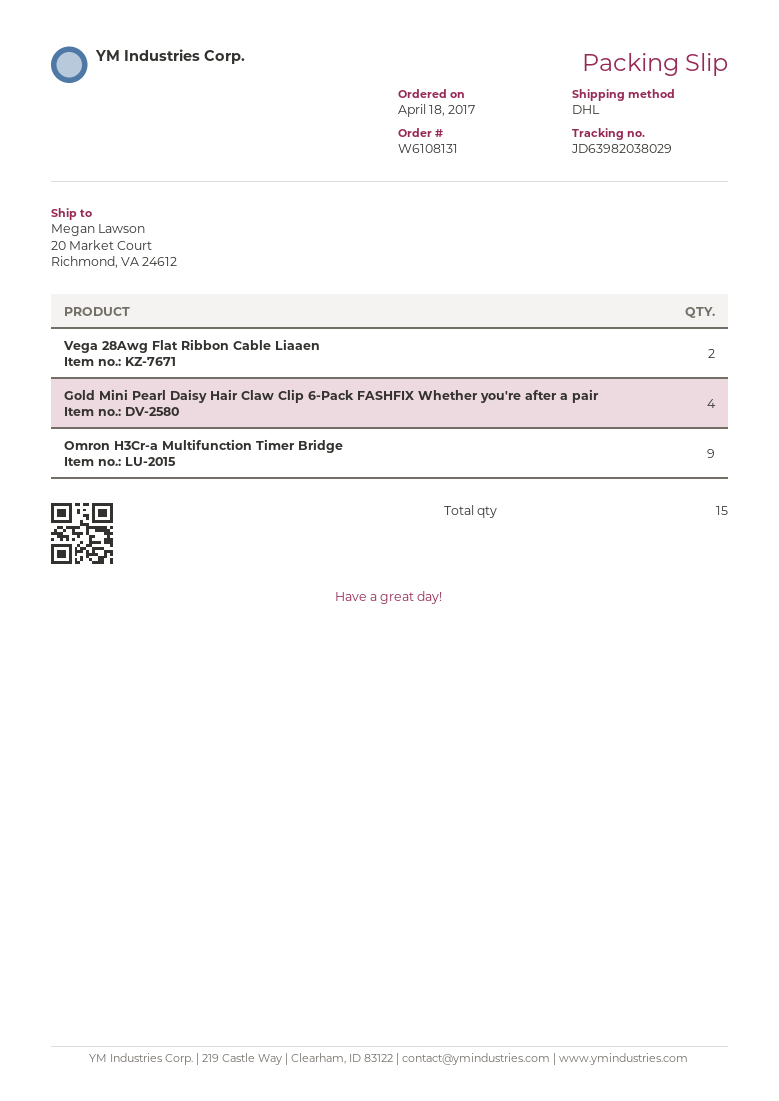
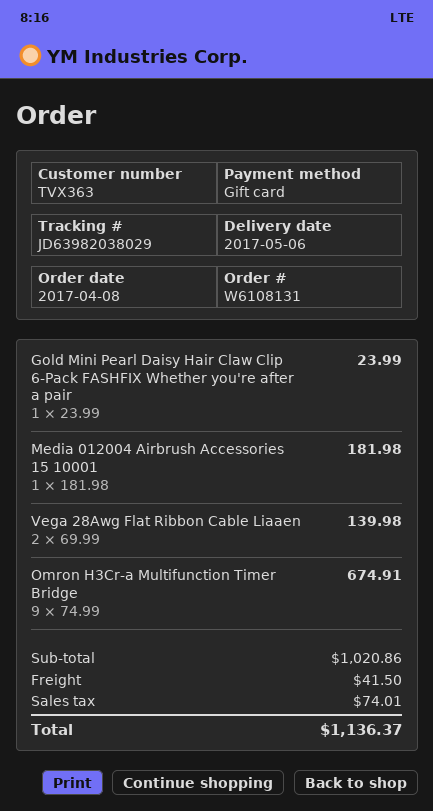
order date: 2017-04-18 -> 2017-04-08
Gold Mini Pearl Daisy Hair Claw Clip 6-Pack FASHFIX Whether you're after a pair: 4 -> 1
Media 012004 Airbrush Accessories 15 10001: none -> 1

